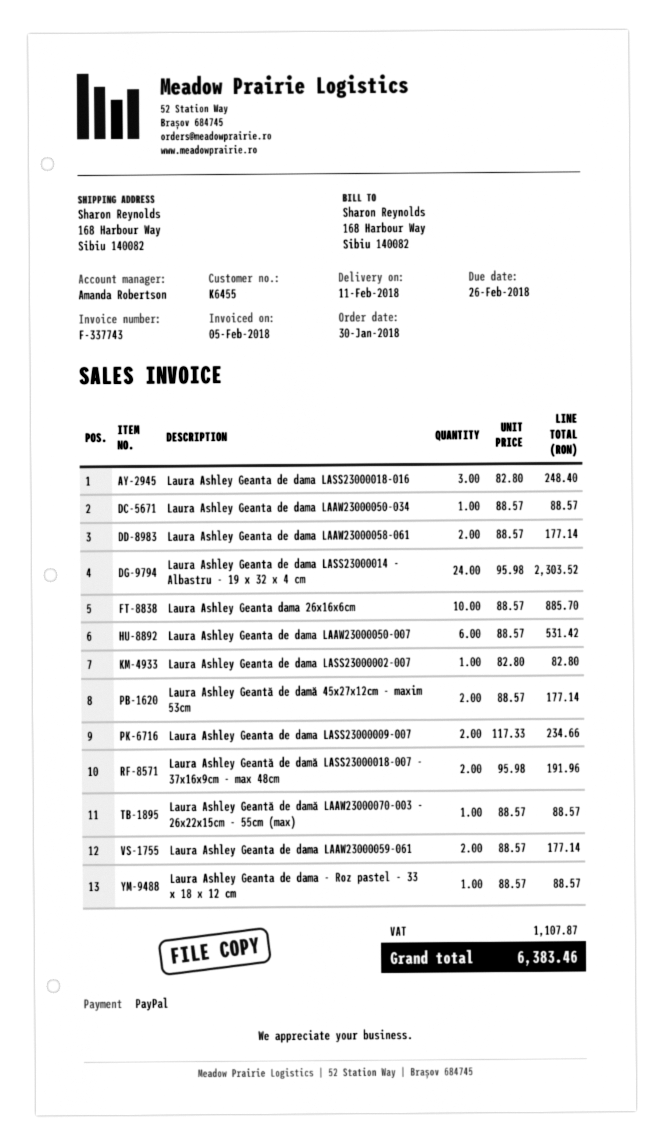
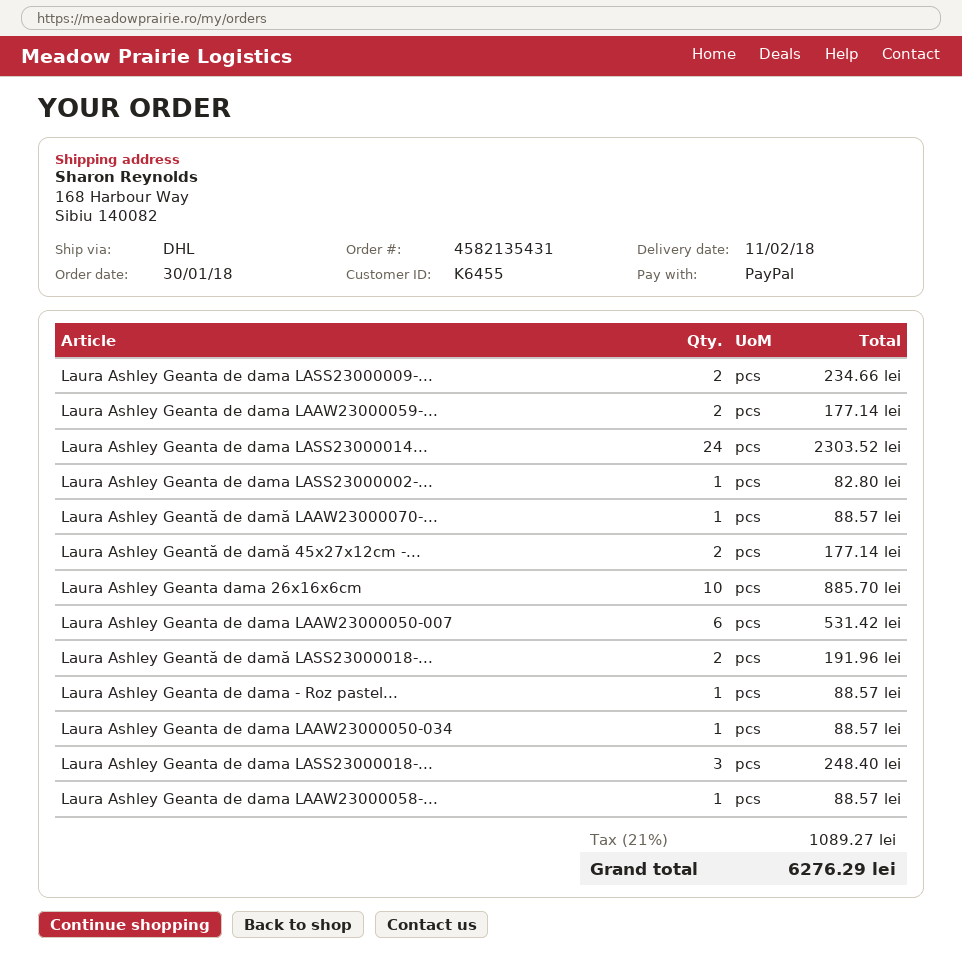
Laura Ashley Geanta de dama LAAW23000058-061: 2 for 177.14 -> 1 for 88.57
tax: 1107.87 -> 1089.27
total: 6383.46 -> 6276.29

